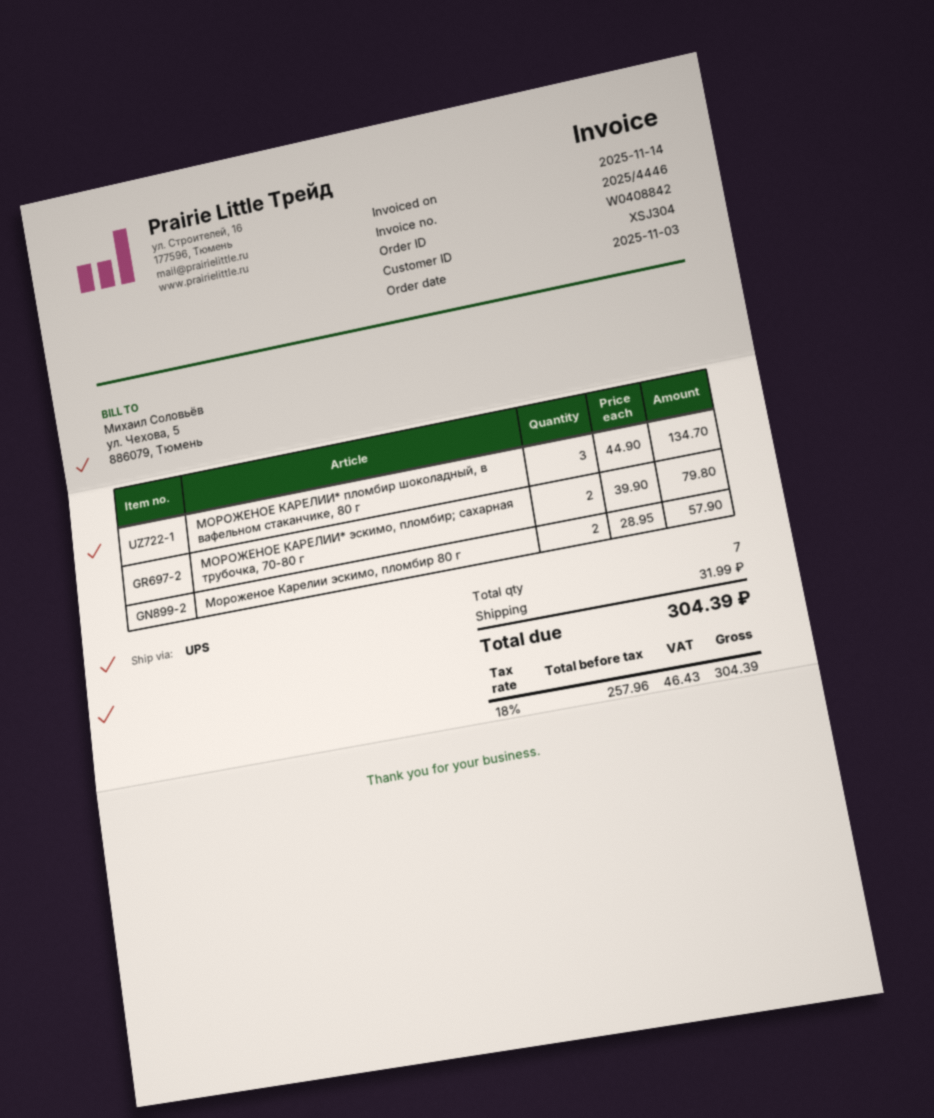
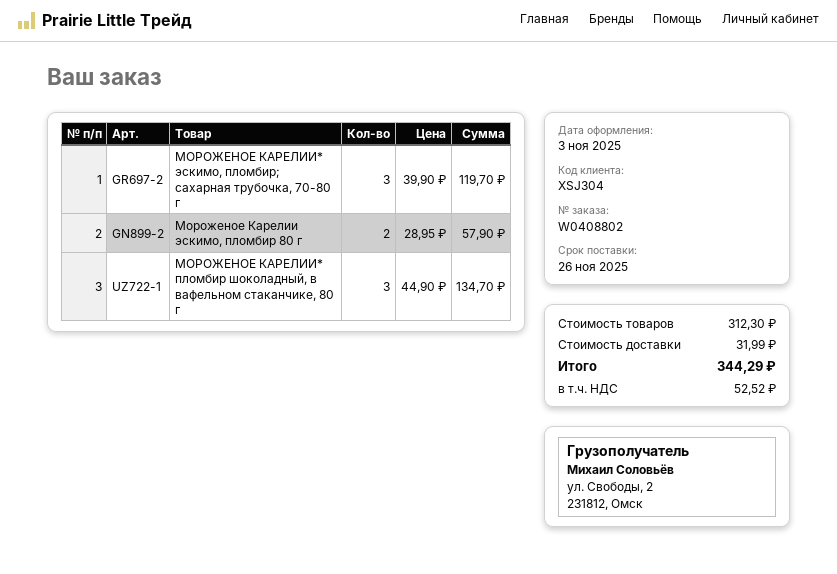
order number: W0408842 -> W0408802
МОРОЖЕНОЕ КАРЕЛИИ* эскимо, пломбир; сахарная трубочка, 70-80 г: 2 x 39.90 = 79.80 -> 3 x 39.90 = 119.70
tax: 46.43 -> 52.52
total: 304.39 -> 344.29

